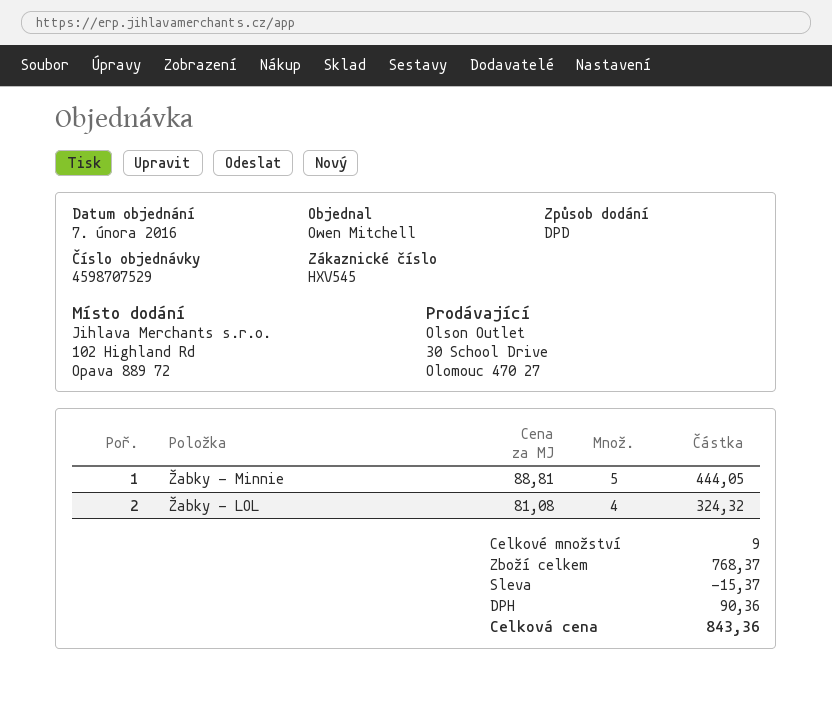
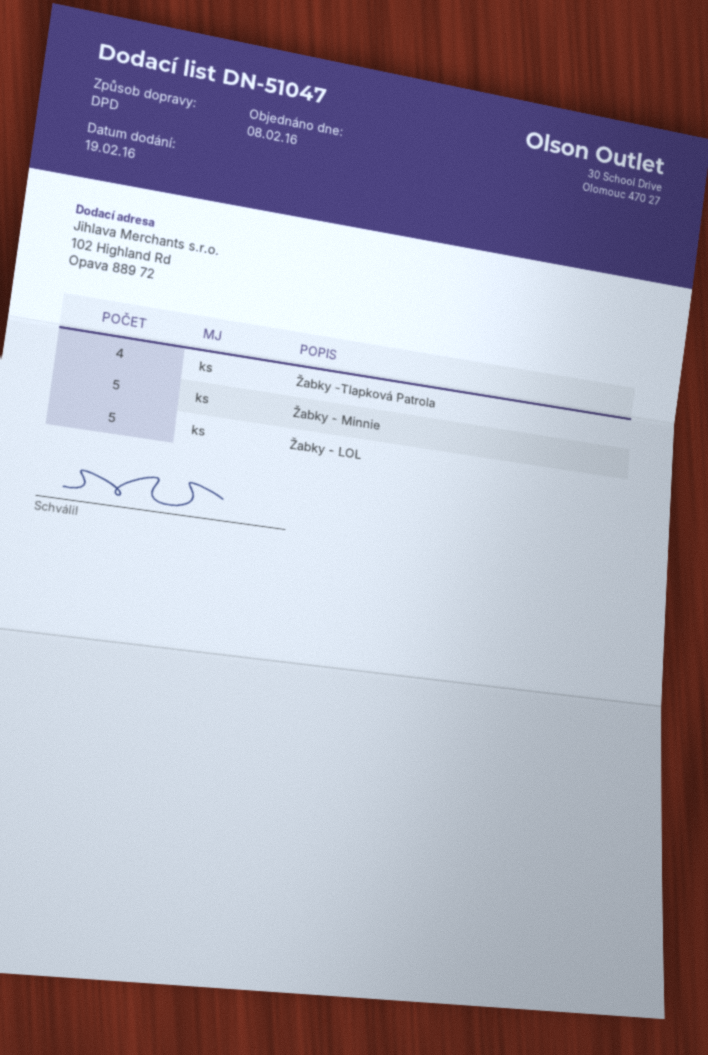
order date: 2016-02-07 -> 2016-02-08
Žabky - LOL: 4 -> 5
Žabky -Tlapková Patrola: none -> 4

